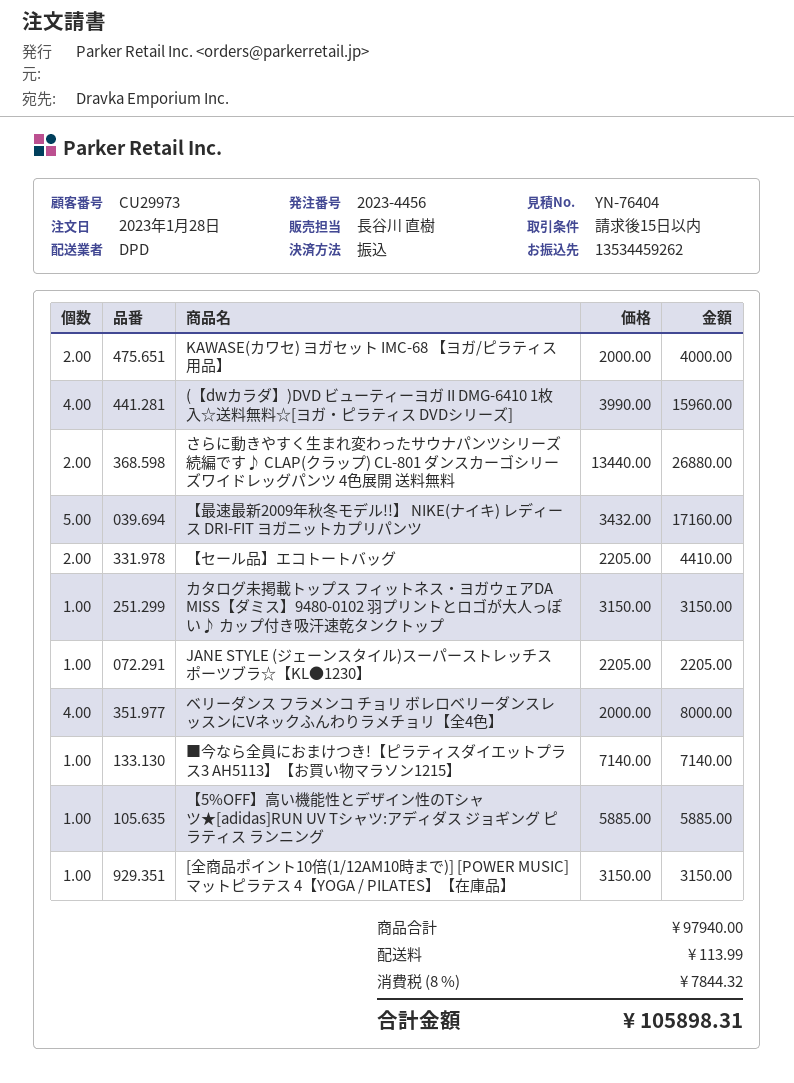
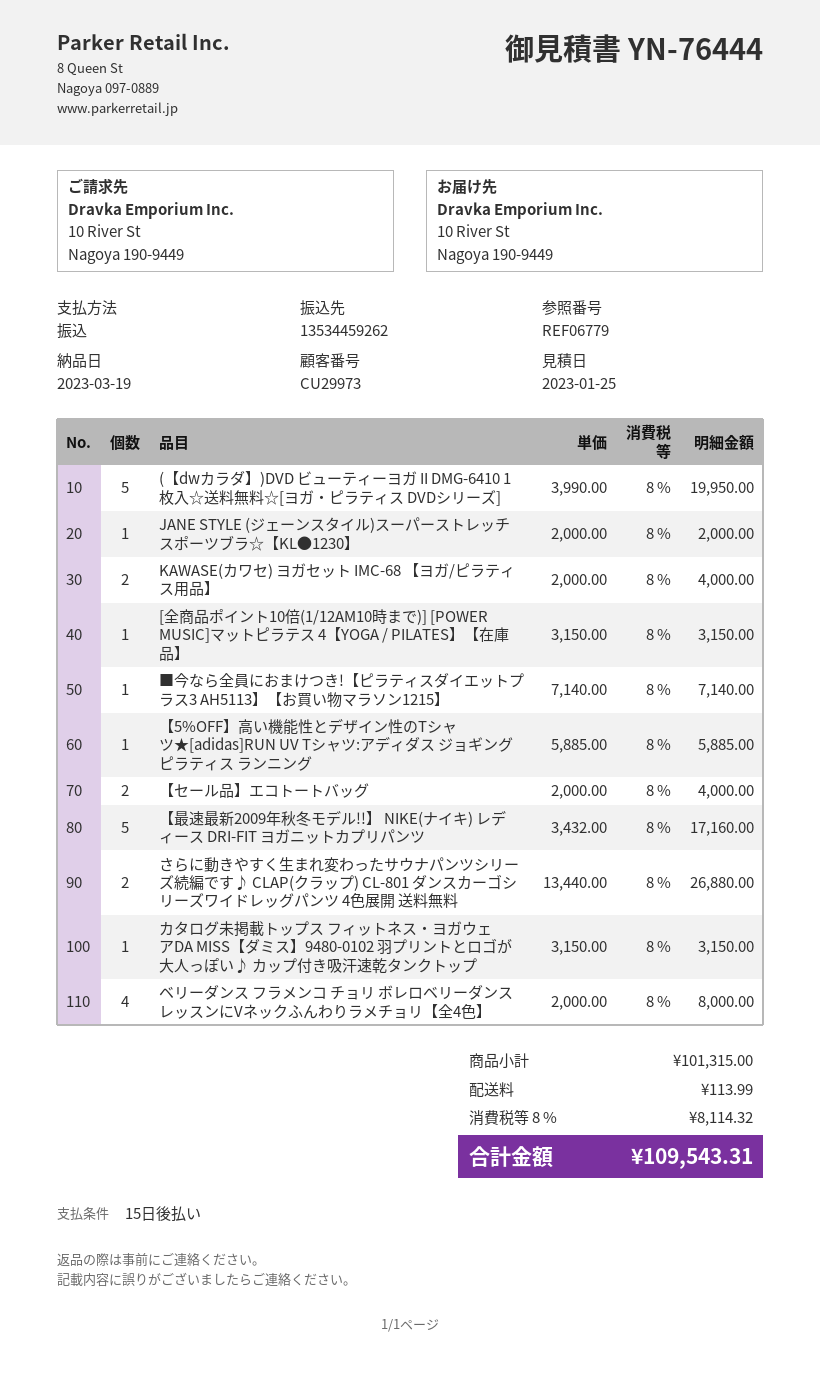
quote number: YN-76404 -> YN-76444
(【dwカラダ】)DVD ビューティーヨガ II DMG-6410 1枚入☆送料無料☆[ヨガ・ピラティス DVDシリーズ]: 4 x 3990.00 = 15960.00 -> 5 x 3990.00 = 19950.00
【セール品】エコトートバッグ: 2 x 2205.00 = 4410.00 -> 2 x 2000.00 = 4000.00
JANE STYLE (ジェーンスタイル)スーパーストレッチスポーツブラ☆【KL●1230】: 1 x 2205.00 = 2205.00 -> 1 x 2000.00 = 2000.00
subtotal: 97940.00 -> 101315.00
tax: 8% = 7844.32 -> 8% = 8114.32
total: 105898.31 -> 109543.31

